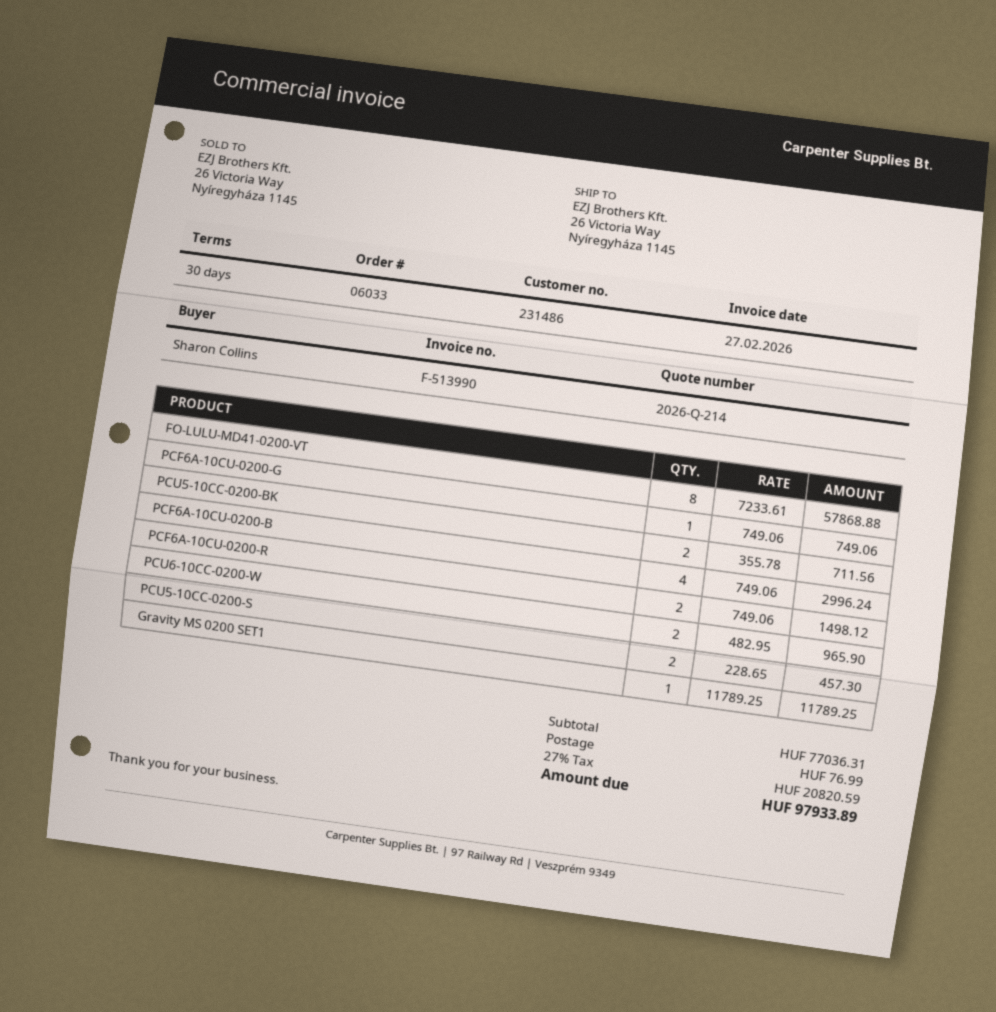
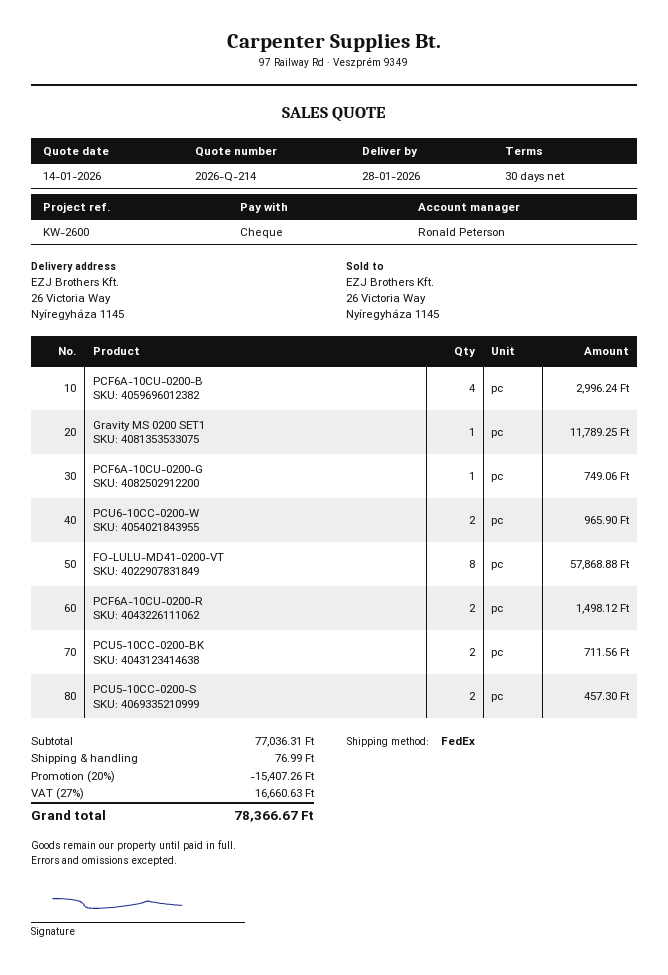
discount: none -> 20% = 15407.26
tax: 27% = 20820.59 -> 27% = 16660.63
total: 97933.89 -> 78366.67

